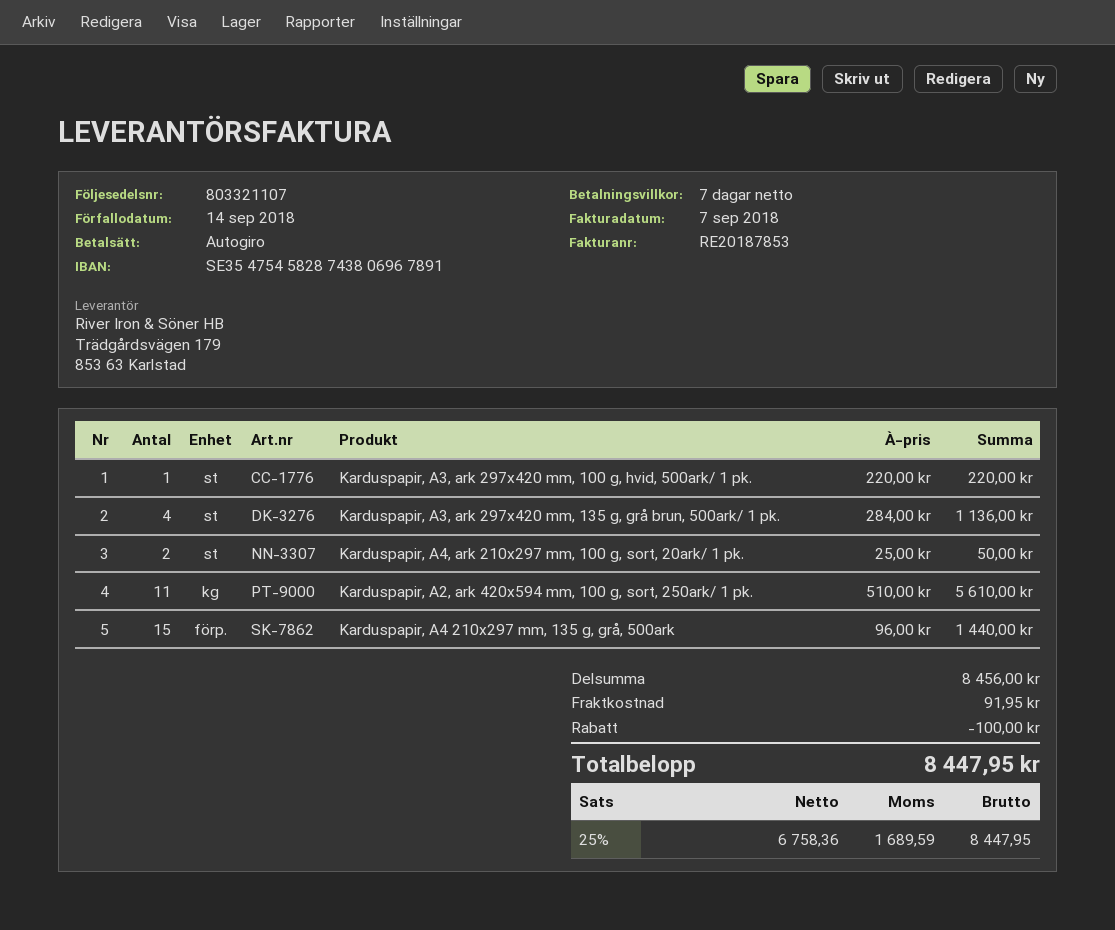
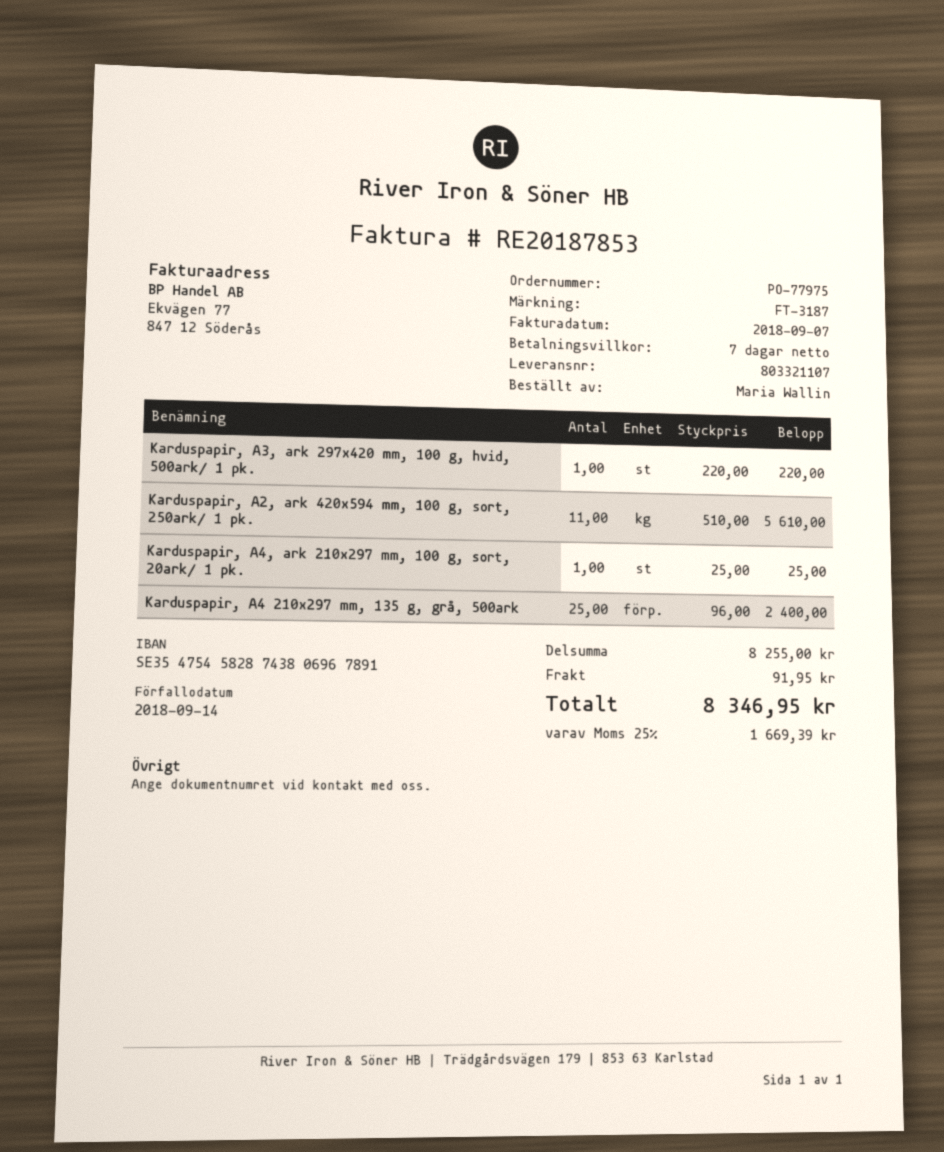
Karduspapir, A3, ark 297x420 mm, 135 g, grå brun, 500ark/ 1 pk.: 4 x 284.00 = 1136.00 -> none
Karduspapir, A4, ark 210x297 mm, 100 g, sort, 20ark/ 1 pk.: 2 x 25.00 = 50.00 -> 1 x 25.00 = 25.00
Karduspapir, A4 210x297 mm, 135 g, grå, 500ark: 15 x 96.00 = 1440.00 -> 25 x 96.00 = 2400.00
subtotal: 8456.00 -> 8255.00
discount: 100.00 -> none
tax: 25% = 1689.59 -> 25% = 1669.39
total: 8447.95 -> 8346.95

